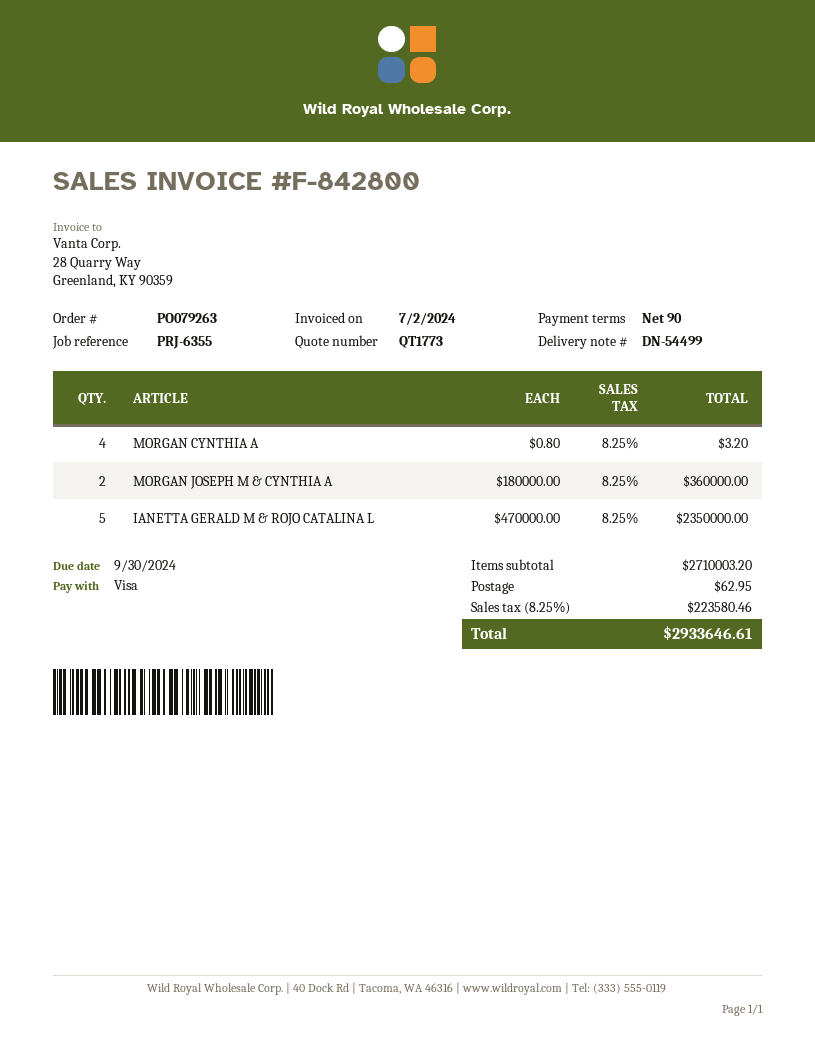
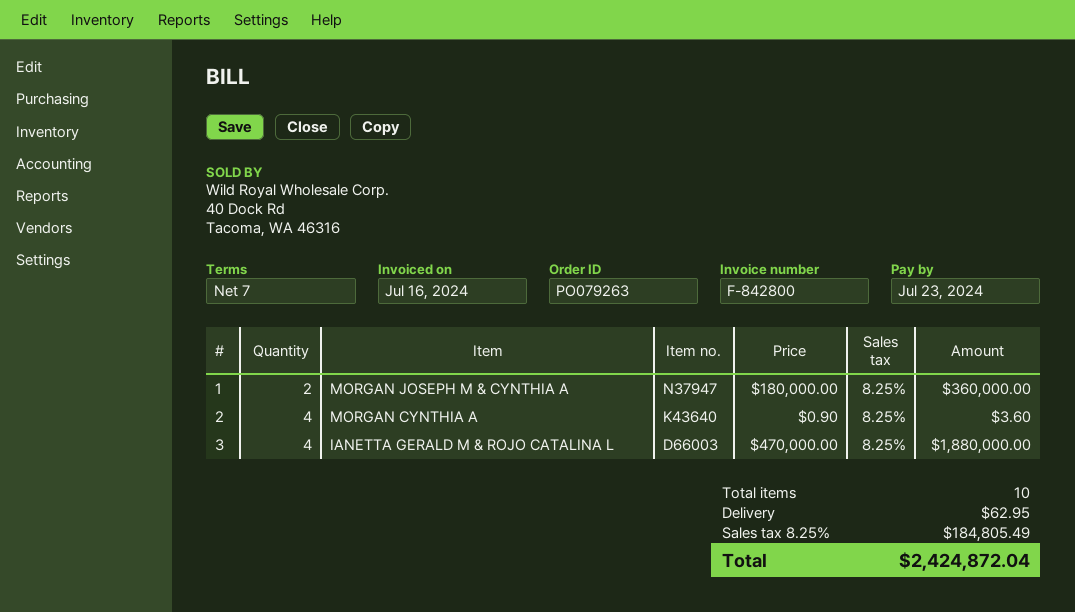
invoice date: 2024-07-02 -> 2024-07-16
payment terms: 90 days -> 7 days
due date: 2024-09-30 -> 2024-07-23
MORGAN CYNTHIA A: 4 x 0.80 = 3.20 -> 4 x 0.90 = 3.60
IANETTA GERALD M & ROJO CATALINA L: 5 x 470000.00 = 2350000.00 -> 4 x 470000.00 = 1880000.00
tax: 8.25% = 223580.46 -> 8.25% = 184805.49
total: 2933646.61 -> 2424872.04

